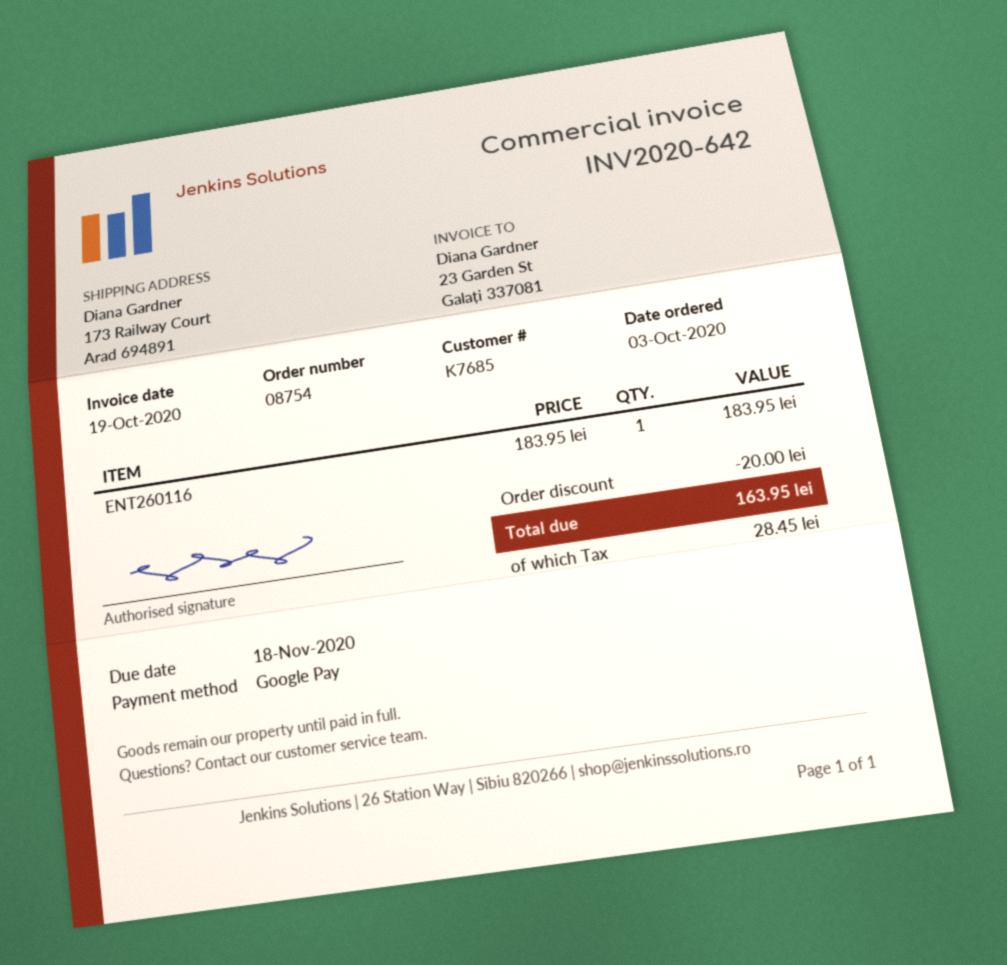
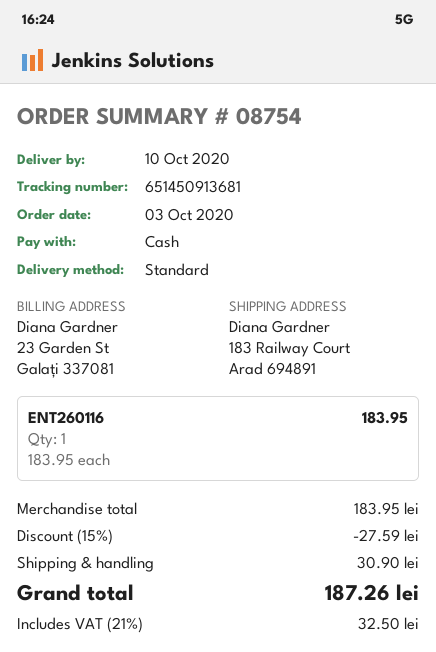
payment method: Google Pay -> cash
ship to: 173 Railway Court, Arad 694891 -> 183 Railway Court, Arad 694891
discount: 20.00 -> 27.59
shipping: none -> 30.90
tax: 28.45 -> 32.50
total: 163.95 -> 187.26

